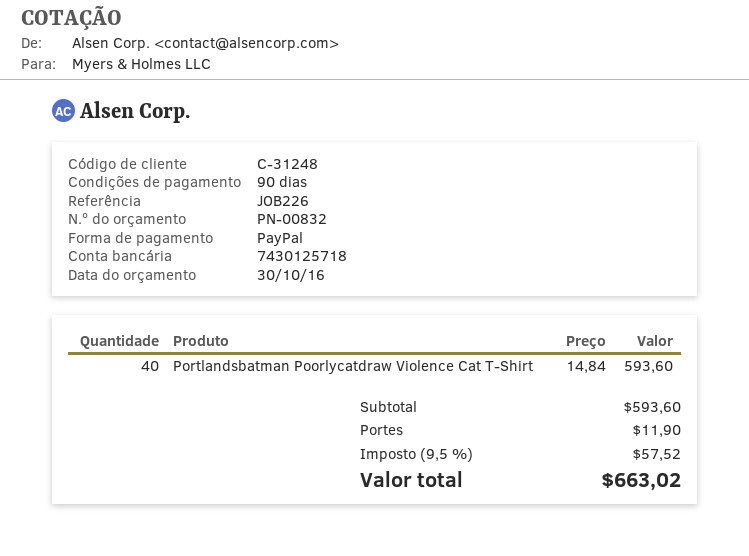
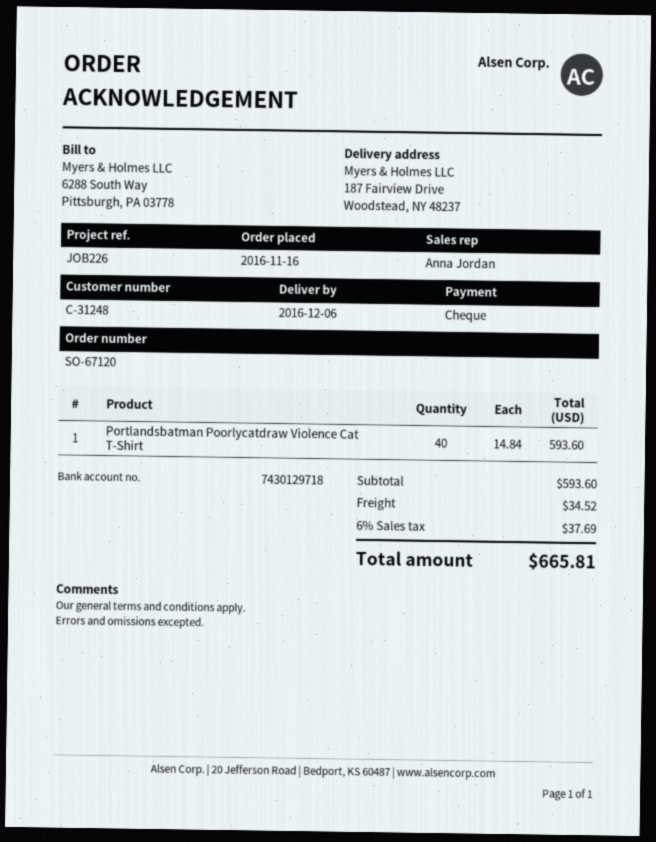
payment method: PayPal -> cheque
bank account: 7430125718 -> 7430129718
shipping: 11.90 -> 34.52
tax: 9.5% = 57.52 -> 6% = 37.69
total: 663.02 -> 665.81

